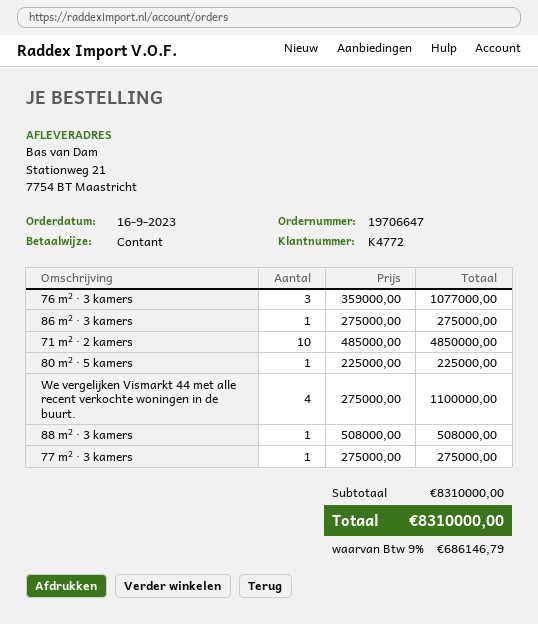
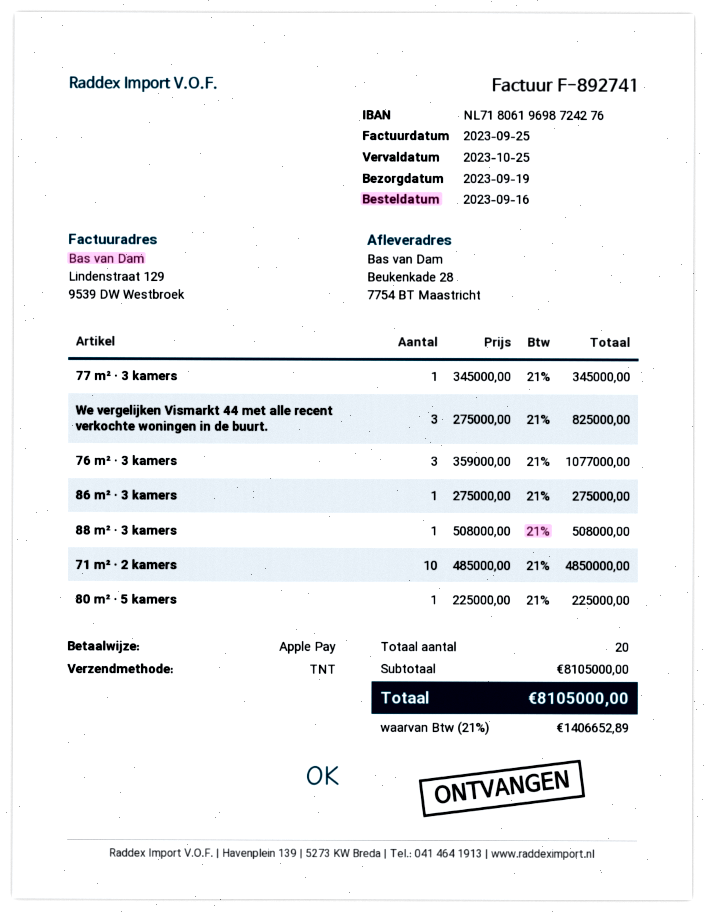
payment method: cash -> Apple Pay
ship to: Stationweg 21, 7754 BT Maastricht -> Beukenkade 28, 7754 BT Maastricht
We vergelijken Vismarkt 44 met alle recent verkochte woningen in de buurt.: 4 x 275000.00 = 1100000.00 -> 3 x 275000.00 = 825000.00
77 m² · 3 kamers: 1 x 275000.00 = 275000.00 -> 1 x 345000.00 = 345000.00
subtotal: 8310000.00 -> 8105000.00
tax: 9% = 686146.79 -> 21% = 1406652.89
total: 8310000.00 -> 8105000.00

